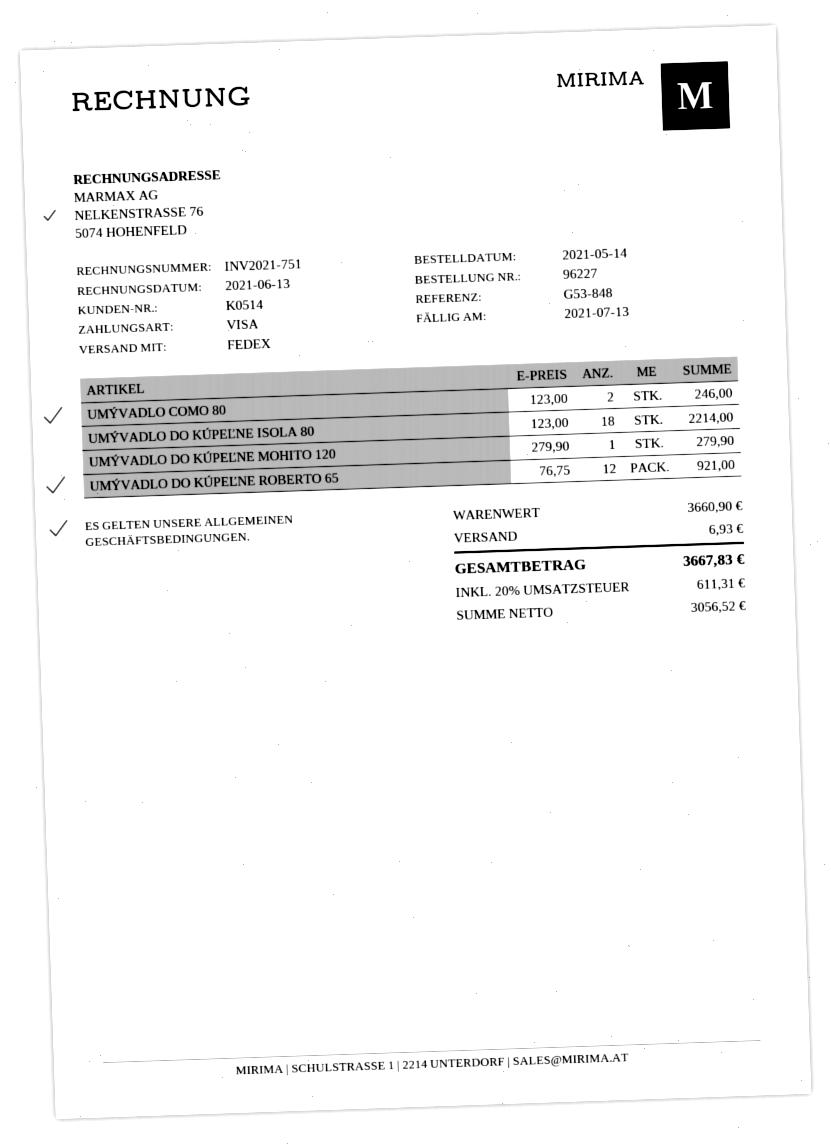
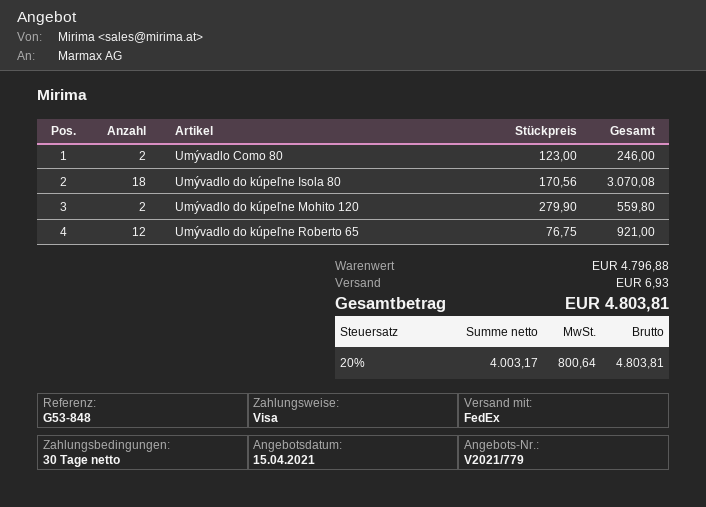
UMÝVADLO DO KÚPEĽNE ISOLA 80: 18 x 123.00 = 2214.00 -> 18 x 170.56 = 3070.08
UMÝVADLO DO KÚPEĽNE MOHITO 120: 1 x 279.90 = 279.90 -> 2 x 279.90 = 559.80
subtotal: 3660.90 -> 4796.88
net: 3056.52 -> 4003.17
tax: 20% = 611.31 -> 20% = 800.64
total: 3667.83 -> 4803.81

